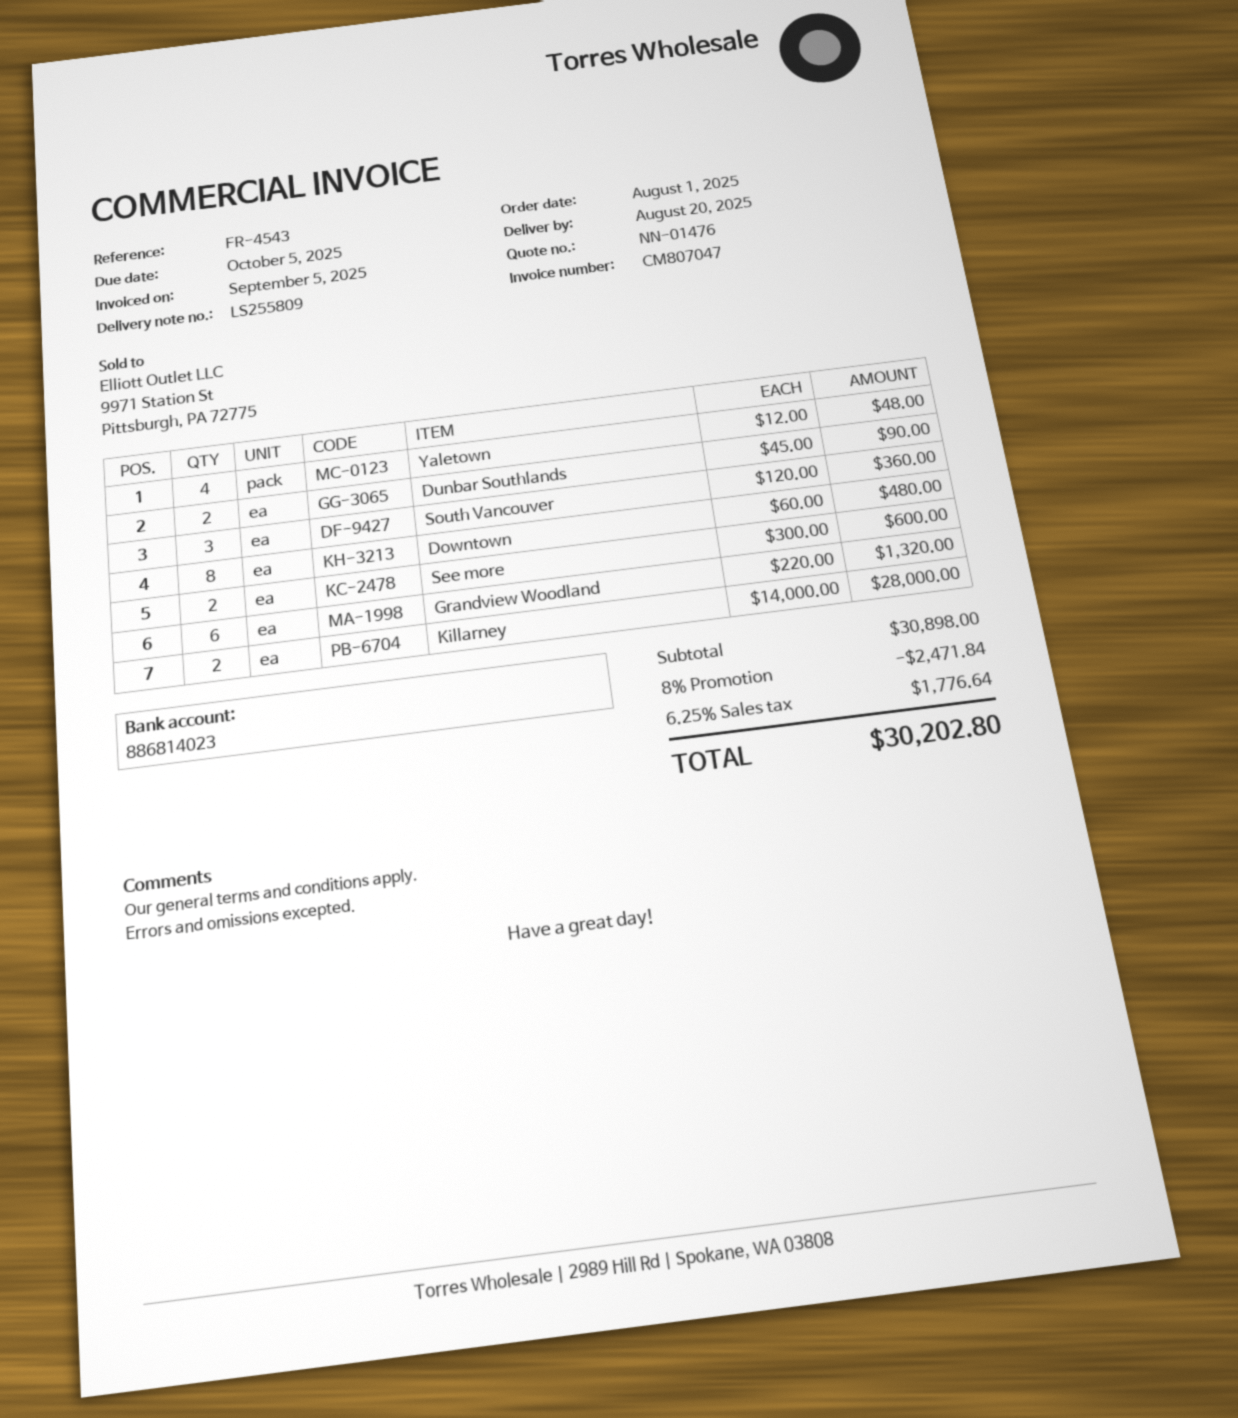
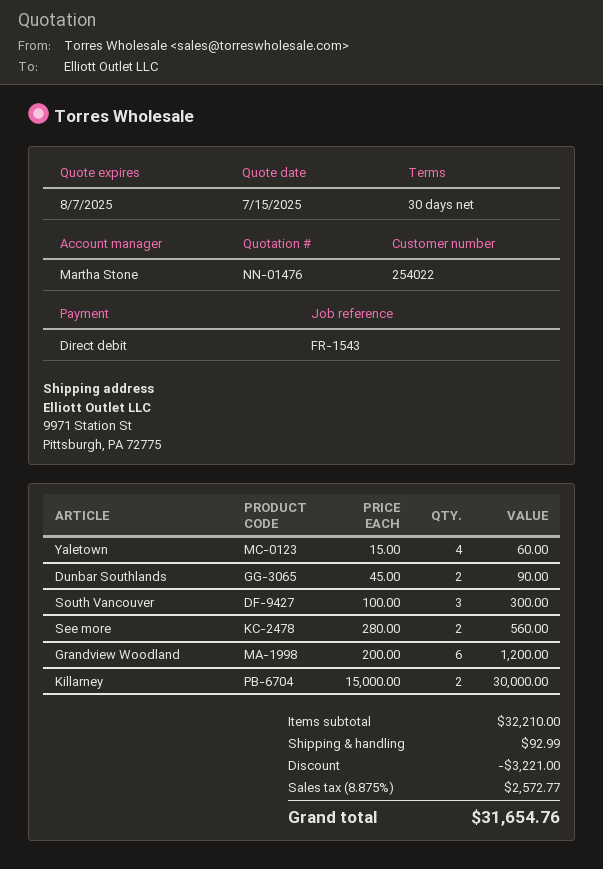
reference: FR-4543 -> FR-1543
Yaletown: 4 x 12.00 = 48.00 -> 4 x 15.00 = 60.00
South Vancouver: 3 x 120.00 = 360.00 -> 3 x 100.00 = 300.00
Downtown: 8 x 60.00 = 480.00 -> none
See more: 2 x 300.00 = 600.00 -> 2 x 280.00 = 560.00
Grandview Woodland: 6 x 220.00 = 1320.00 -> 6 x 200.00 = 1200.00
Killarney: 2 x 14000.00 = 28000.00 -> 2 x 15000.00 = 30000.00
subtotal: 30898.00 -> 32210.00
discount: 2471.84 -> 3221.00
shipping: none -> 92.99
tax: 6.25% = 1776.64 -> 8.875% = 2572.77
total: 30202.80 -> 31654.76

